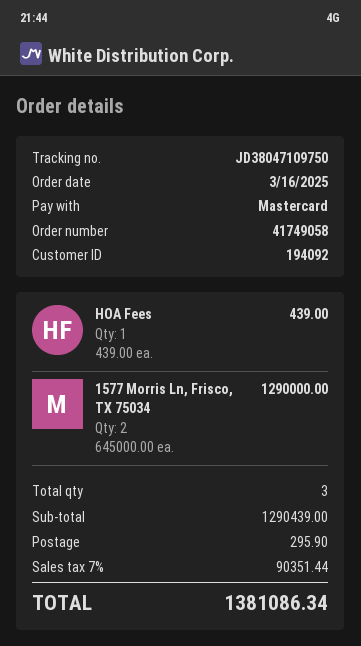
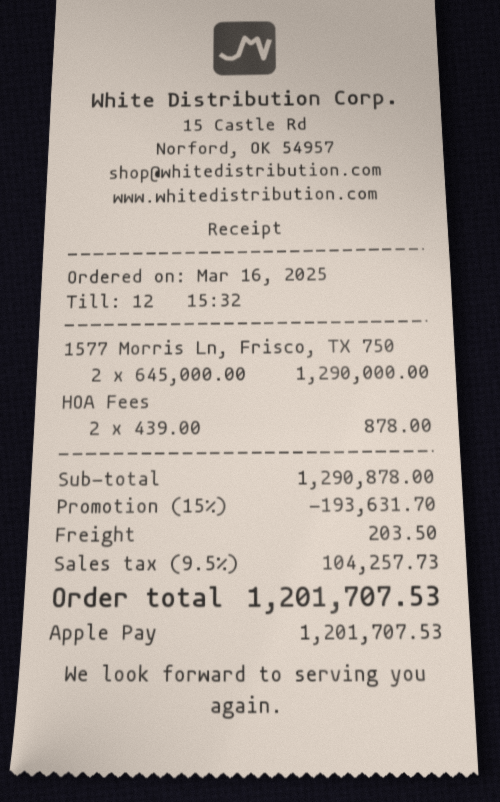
payment method: Mastercard -> Apple Pay
HOA Fees: 1 x 439.00 = 439.00 -> 2 x 439.00 = 878.00
subtotal: 1290439.00 -> 1290878.00
discount: none -> 15% = 193631.70
shipping: 295.90 -> 203.50
tax: 7% = 90351.44 -> 9.5% = 104257.73
total: 1381086.34 -> 1201707.53

